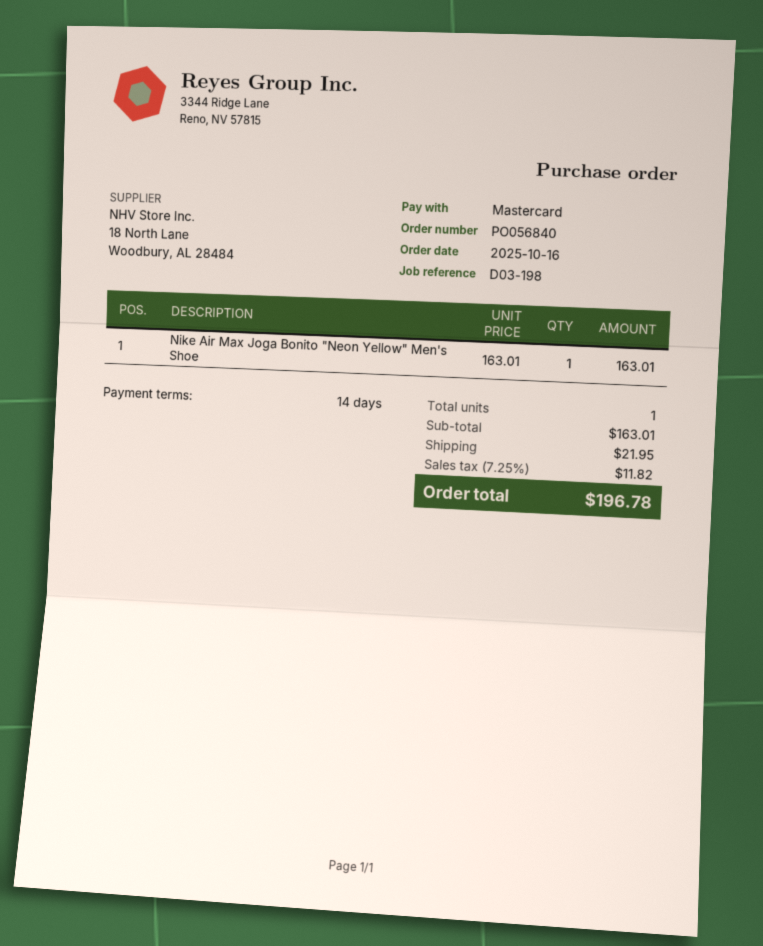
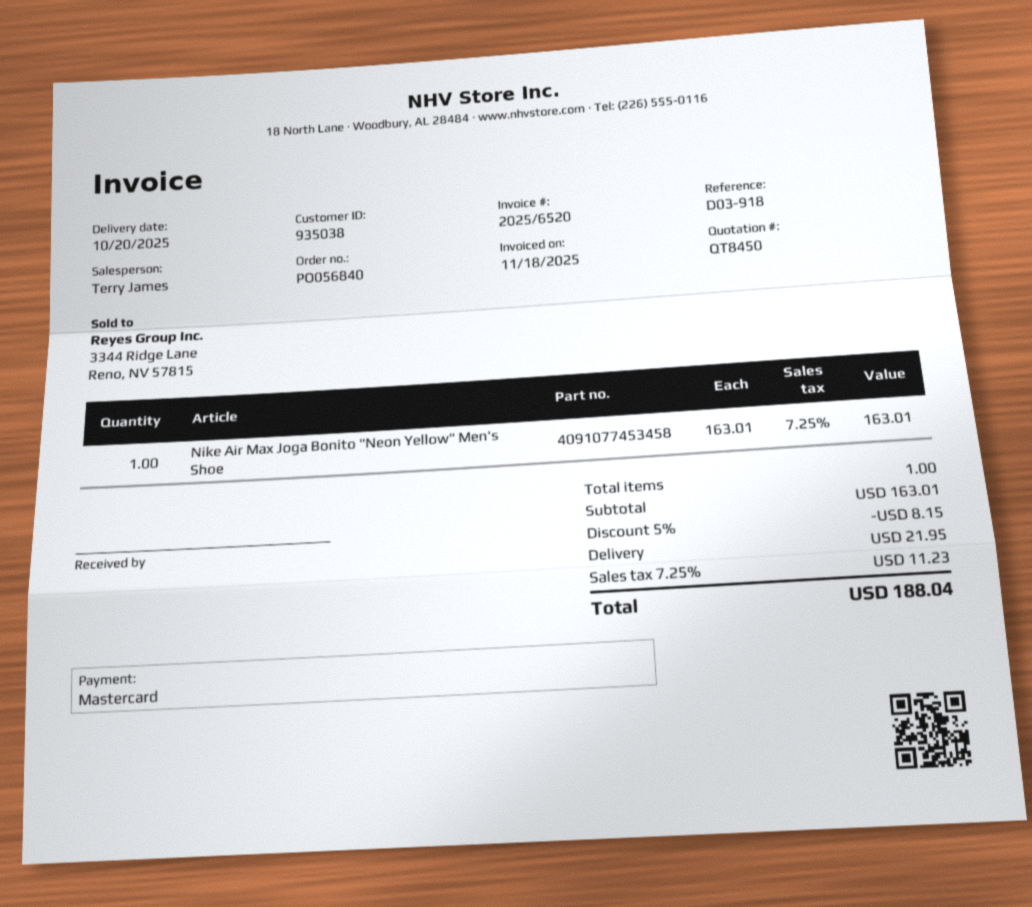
reference: D03-198 -> D03-918
discount: none -> 5% = 8.15
tax: 7.25% = 11.82 -> 7.25% = 11.23
total: 196.78 -> 188.04

